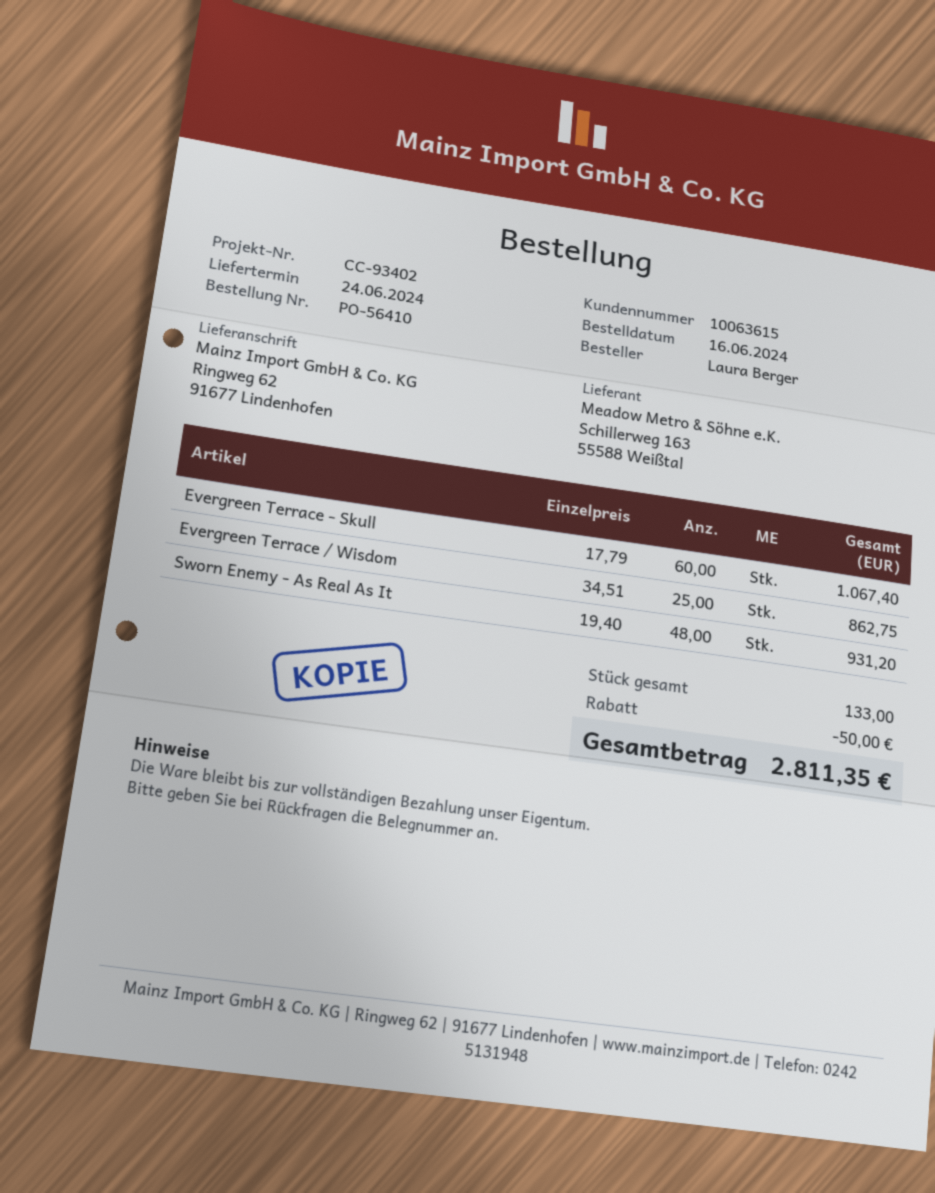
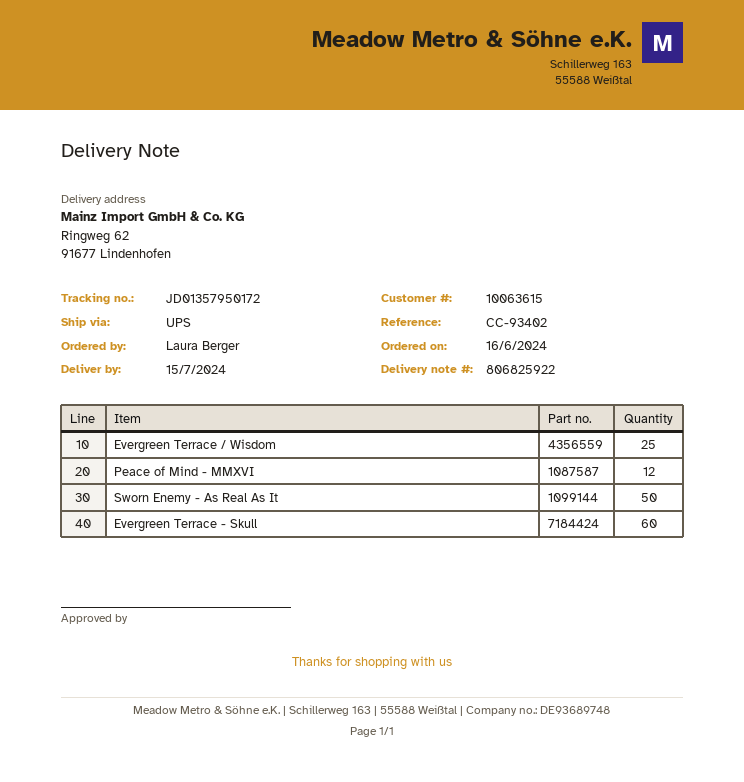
delivery date: 2024-06-24 -> 2024-07-15
Sworn Enemy - As Real As It: 48 -> 50
Peace of Mind - MMXVI: none -> 12

